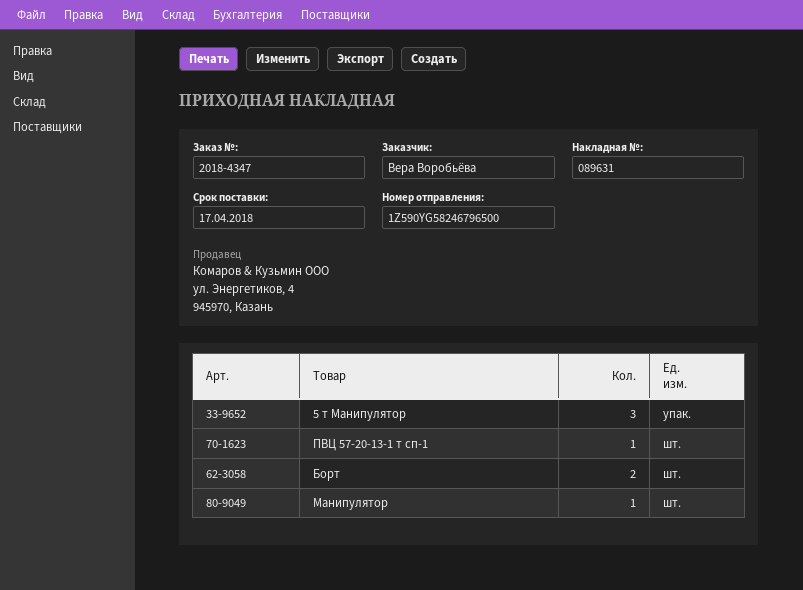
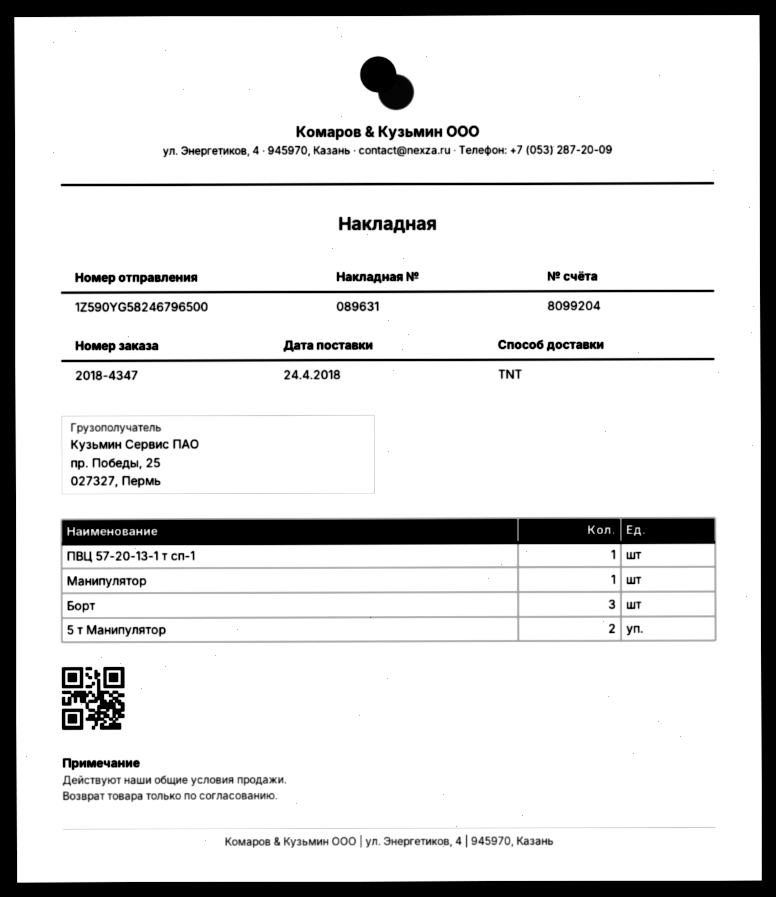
delivery date: 2018-04-17 -> 2018-04-24
5 т Манипулятор: 3 -> 2
Борт: 2 -> 3

